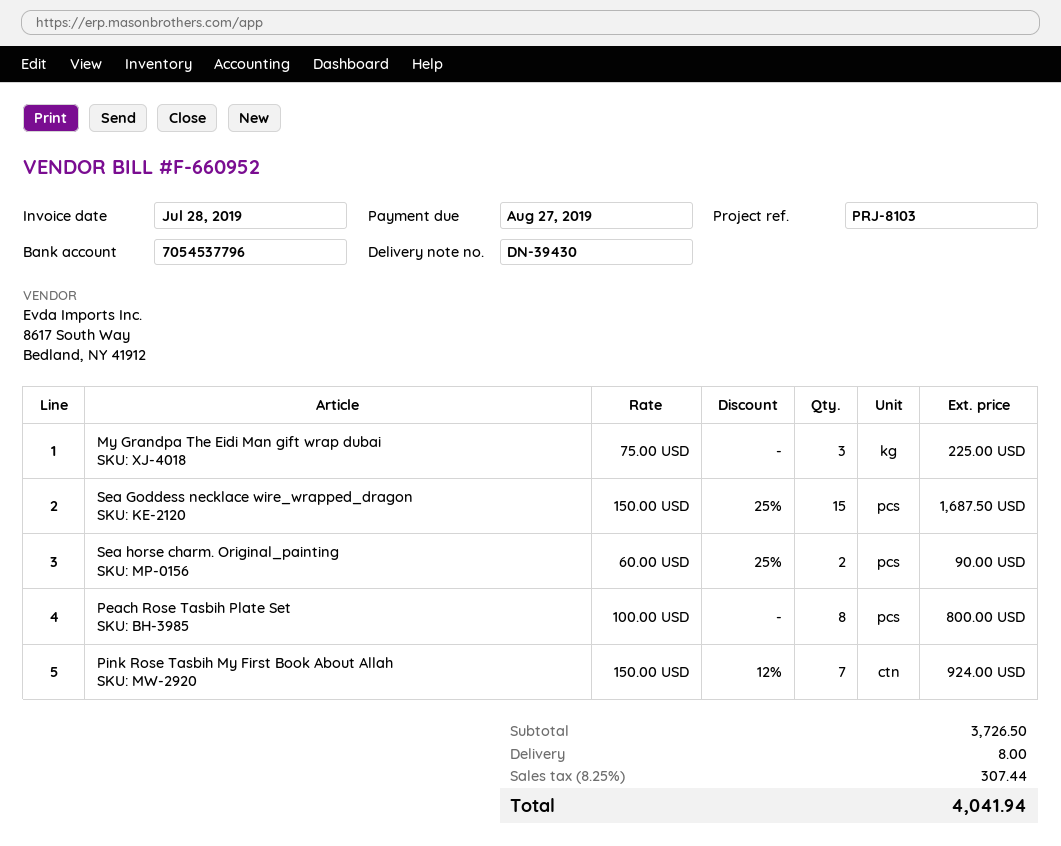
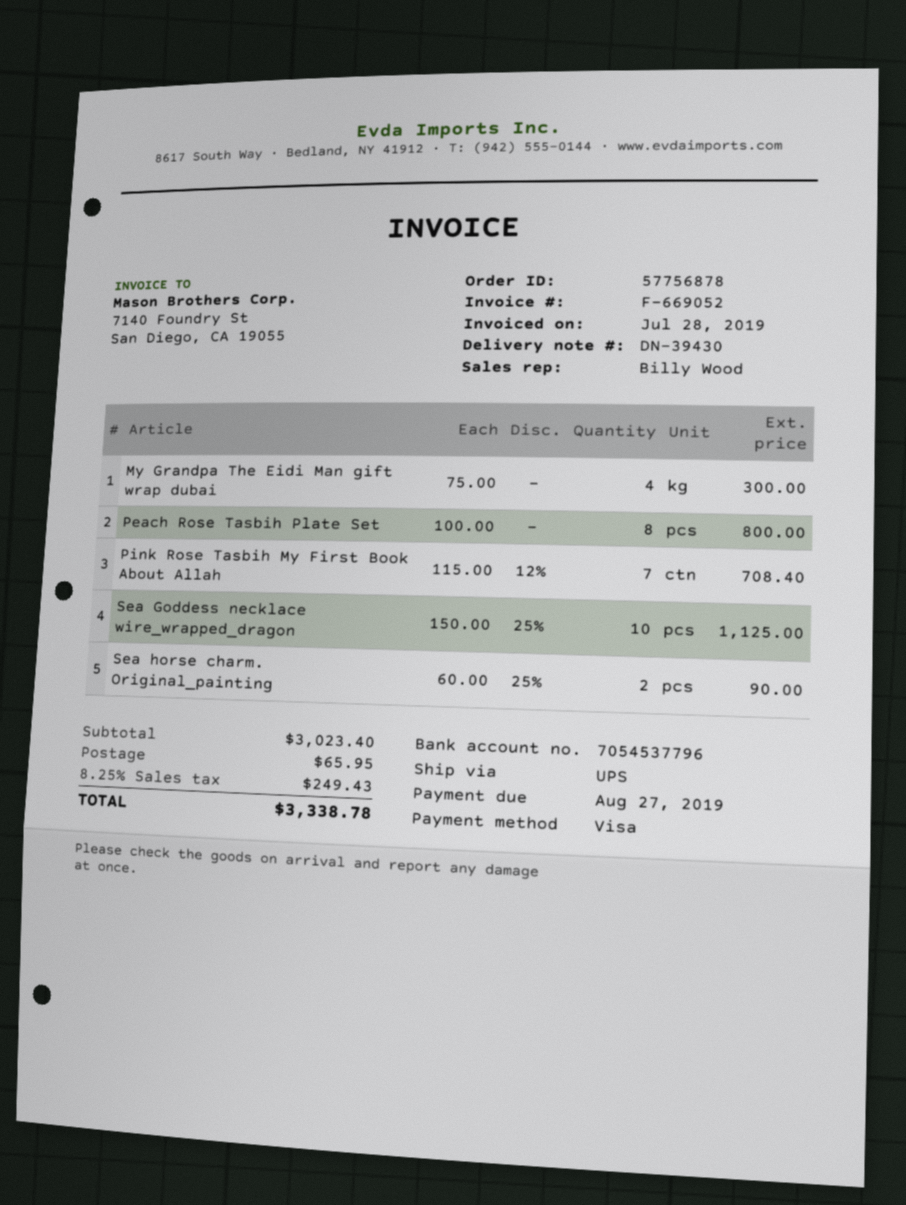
invoice number: F-660952 -> F-669052
My Grandpa The Eidi Man gift wrap dubai: 3 x 75.00 = 225.00 -> 4 x 75.00 = 300.00
Sea Goddess necklace wire_wrapped_dragon: 15 x 150.00 - 25% = 1687.50 -> 10 x 150.00 - 25% = 1125.00
Pink Rose Tasbih My First Book About Allah: 7 x 150.00 - 12% = 924.00 -> 7 x 115.00 - 12% = 708.40
subtotal: 3726.50 -> 3023.40
shipping: 8.00 -> 65.95
tax: 8.25% = 307.44 -> 8.25% = 249.43
total: 4041.94 -> 3338.78

